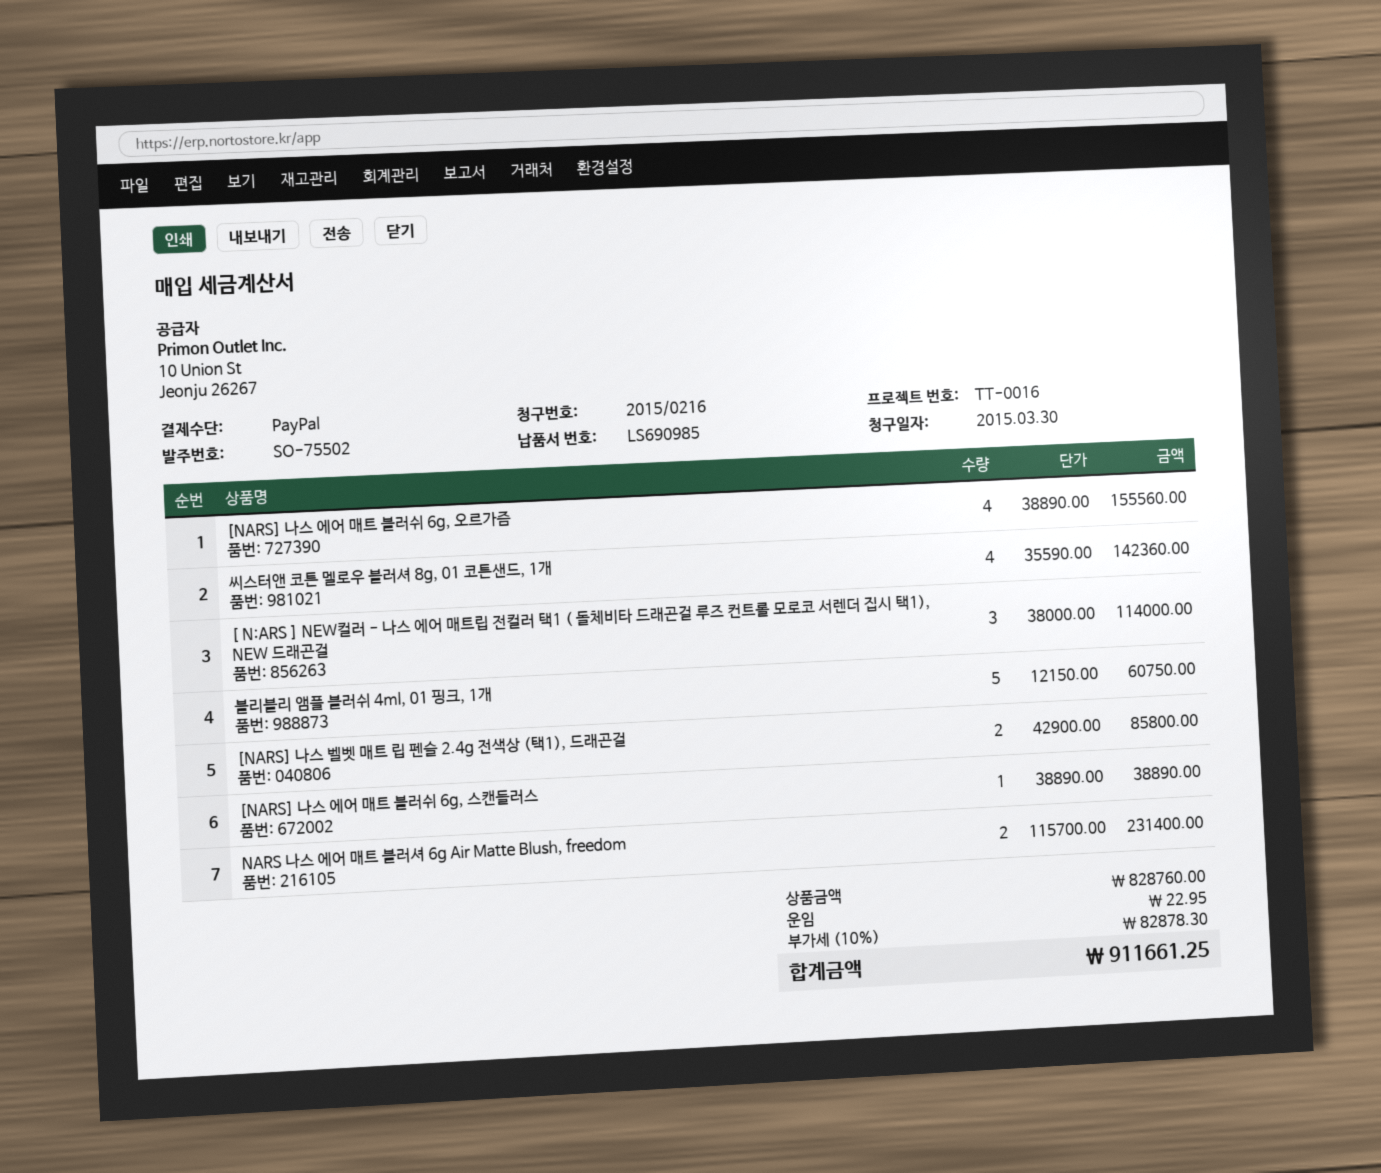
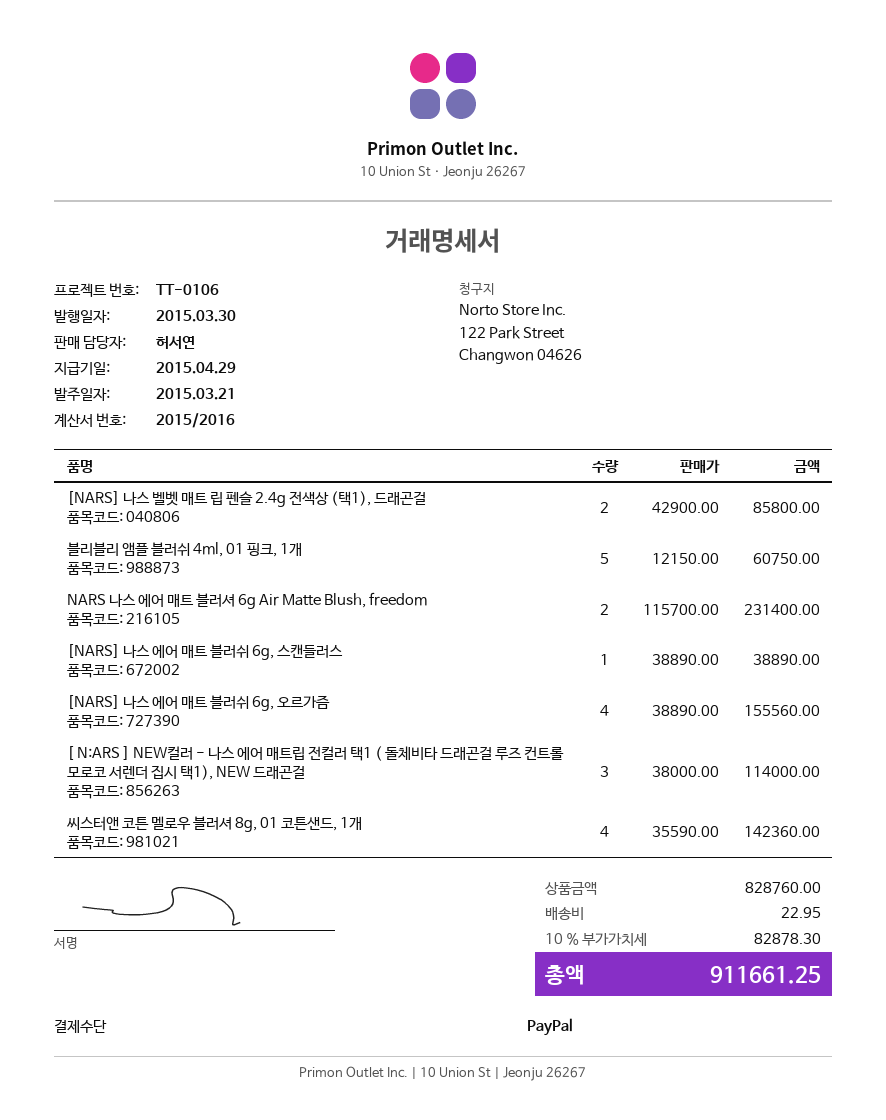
invoice number: 2015/0216 -> 2015/2016
reference: TT-0016 -> TT-0106

